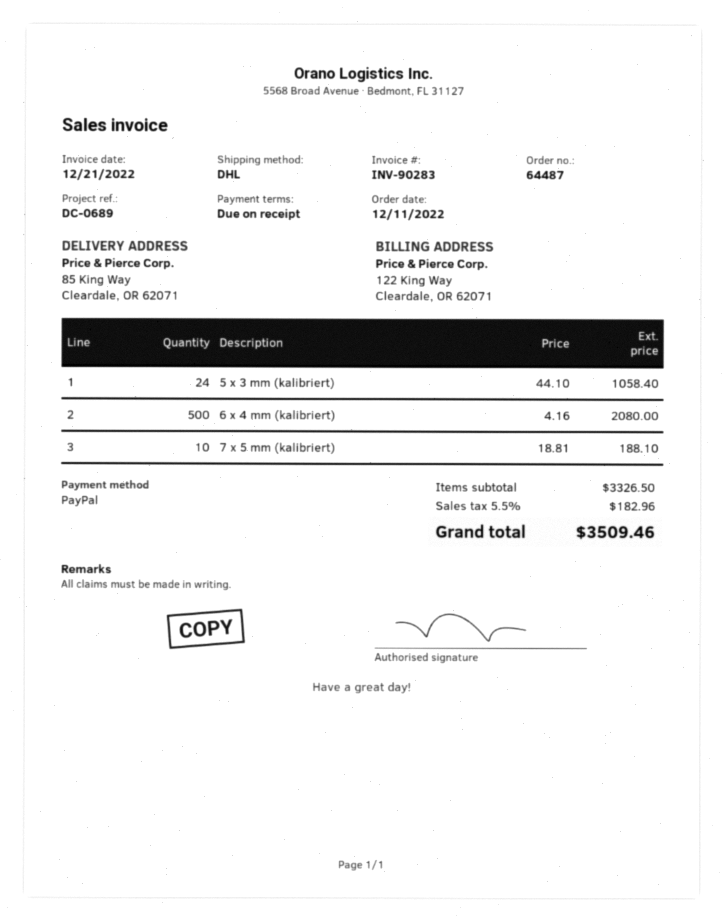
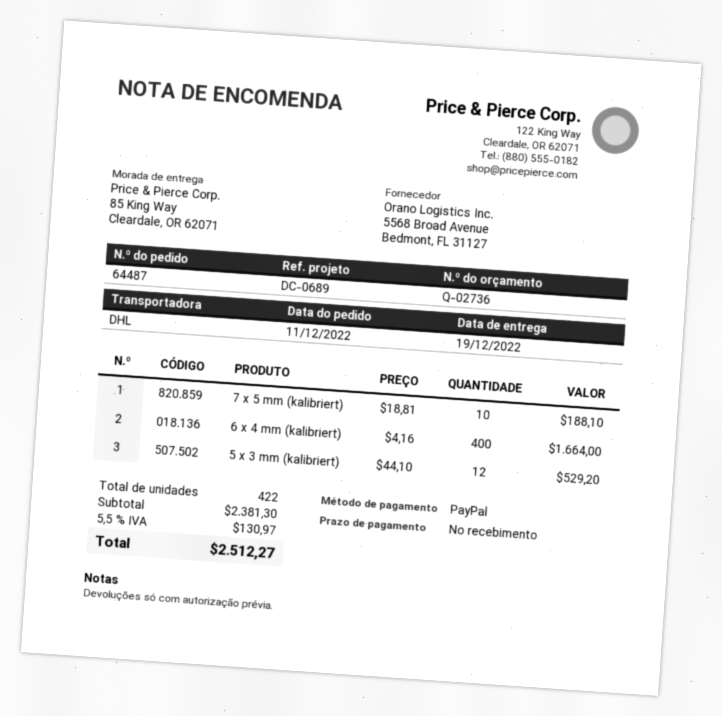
5 x 3 mm (kalibriert): 24 x 44.10 = 1058.40 -> 12 x 44.10 = 529.20
6 x 4 mm (kalibriert): 500 x 4.16 = 2080.00 -> 400 x 4.16 = 1664.00
subtotal: 3326.50 -> 2381.30
tax: 5.5% = 182.96 -> 5.5% = 130.97
total: 3509.46 -> 2512.27

